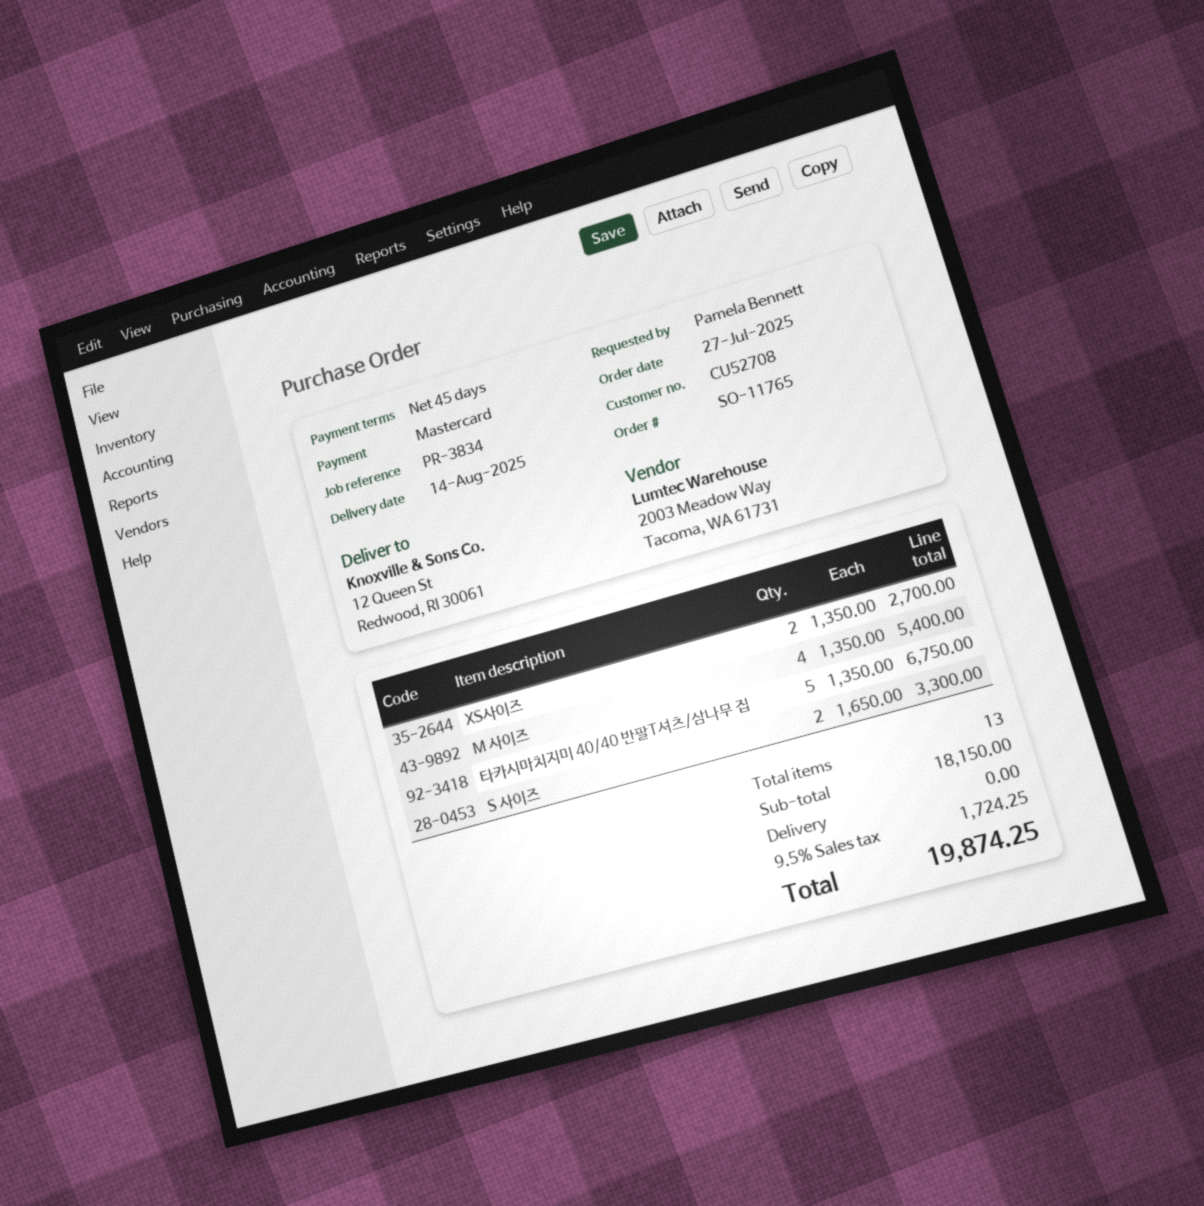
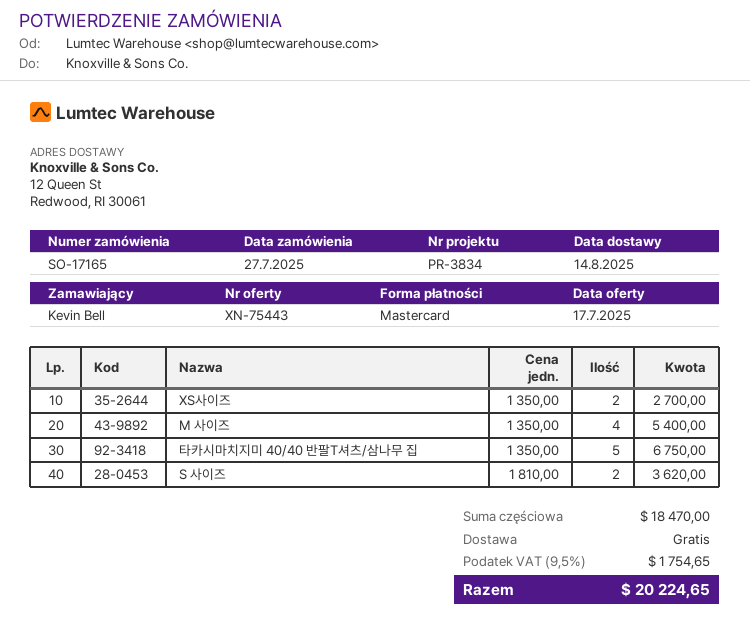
order number: SO-11765 -> SO-17165
ordered by: Pamela Bennett -> Kevin Bell
S 사이즈: 2 x 1650.00 = 3300.00 -> 2 x 1810.00 = 3620.00
subtotal: 18150.00 -> 18470.00
tax: 9.5% = 1724.25 -> 9.5% = 1754.65
total: 19874.25 -> 20224.65

